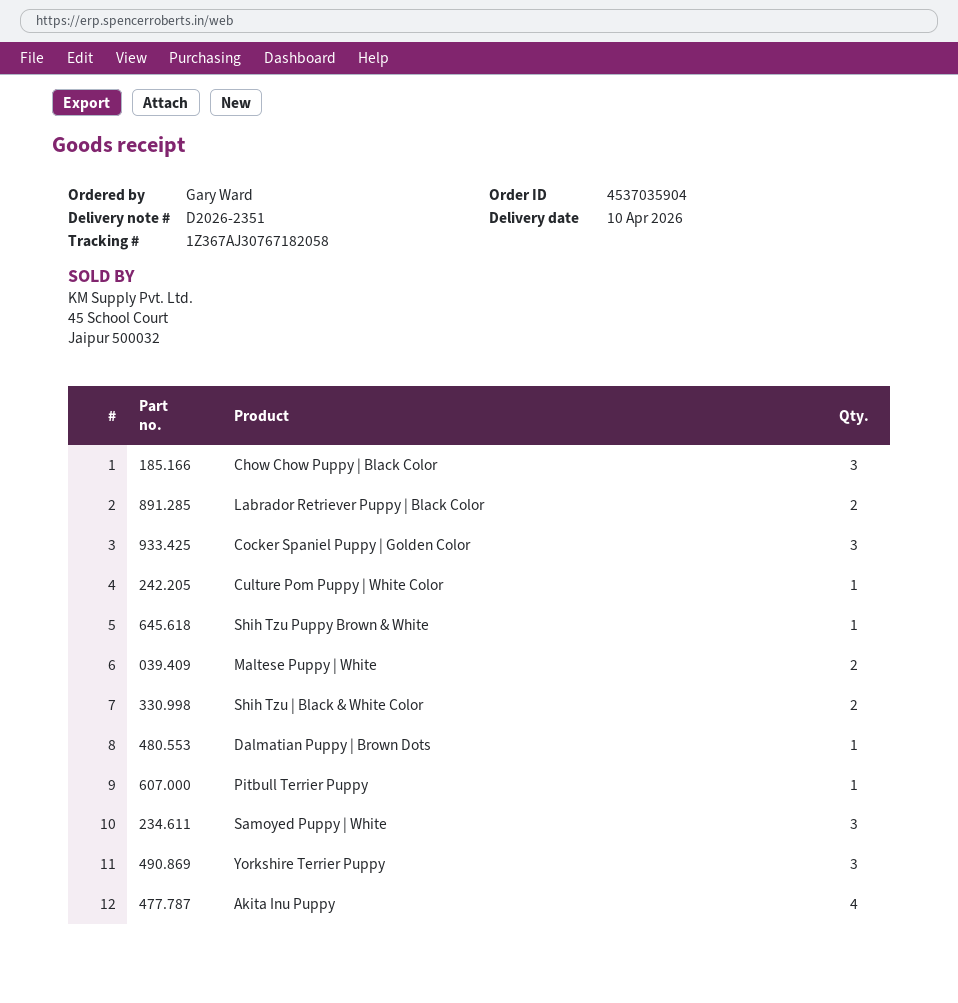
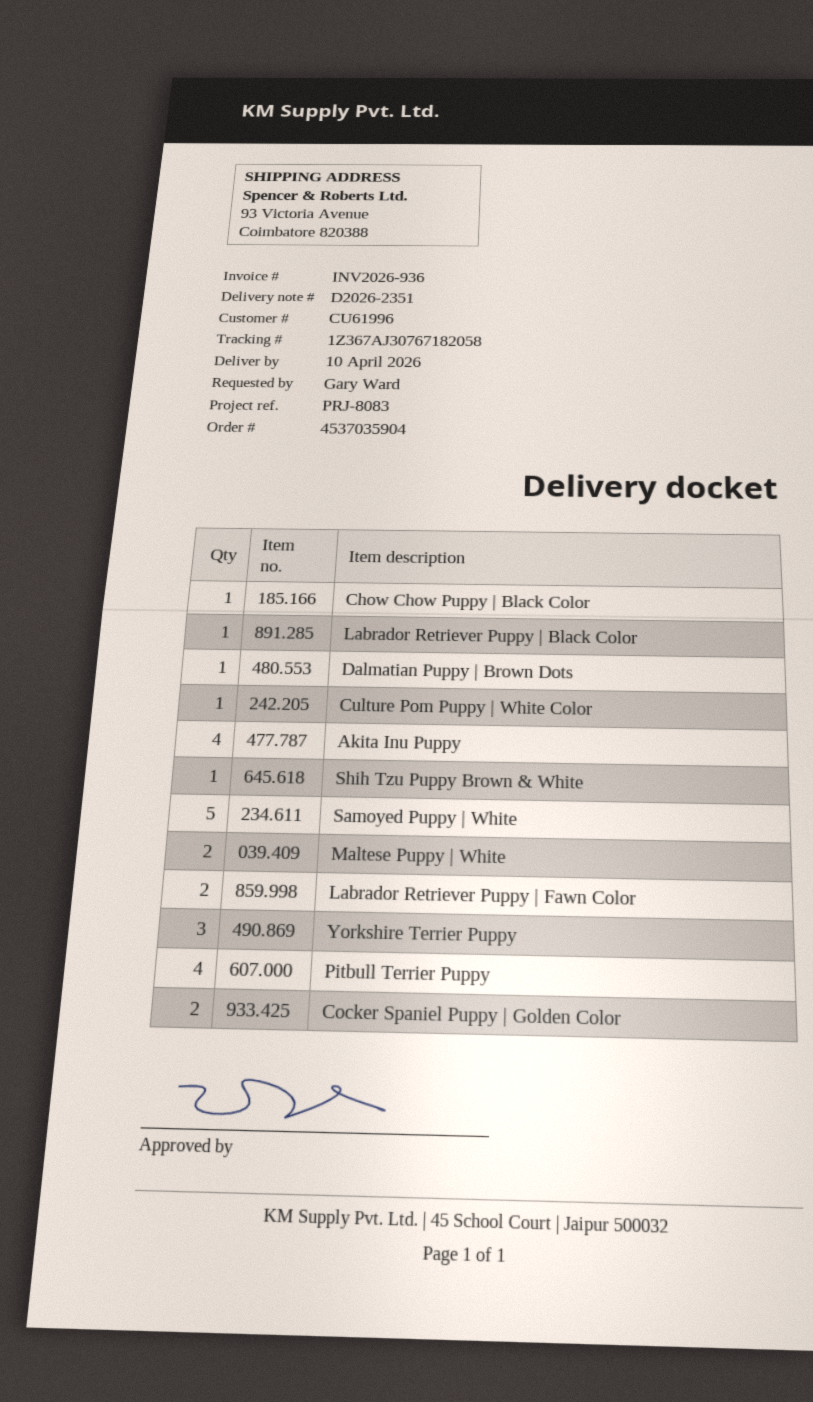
Chow Chow Puppy | Black Color: 3 -> 1
Labrador Retriever Puppy | Black Color: 2 -> 1
Cocker Spaniel Puppy | Golden Color: 3 -> 2
Shih Tzu | Black & White Color: 2 -> none
Pitbull Terrier Puppy: 1 -> 4
Samoyed Puppy | White: 3 -> 5
Labrador Retriever Puppy | Fawn Color: none -> 2

